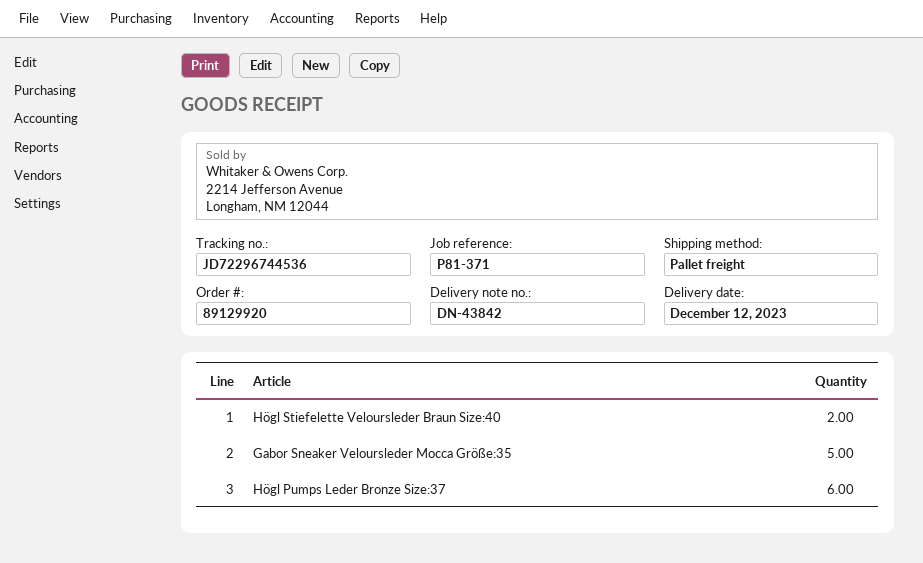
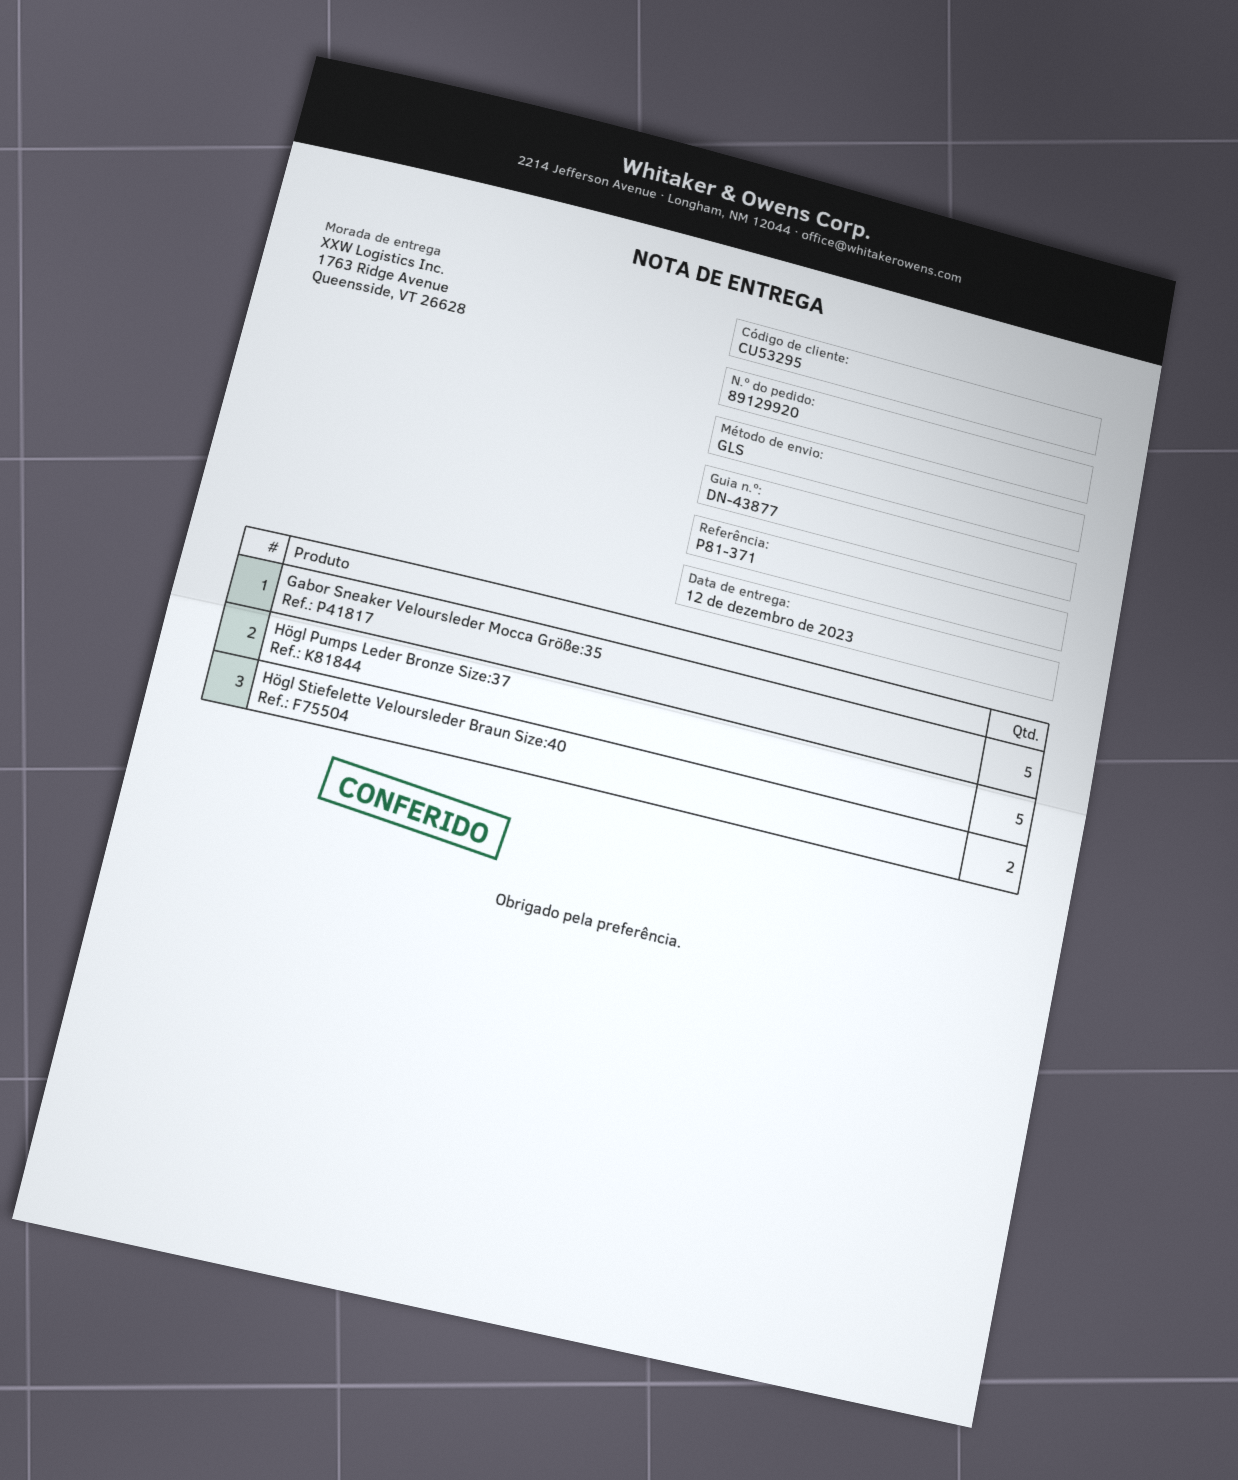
delivery note number: DN-43842 -> DN-43877
shipping method: pallet freight -> GLS
Högl Pumps Leder Bronze Size:37: 6 -> 5

